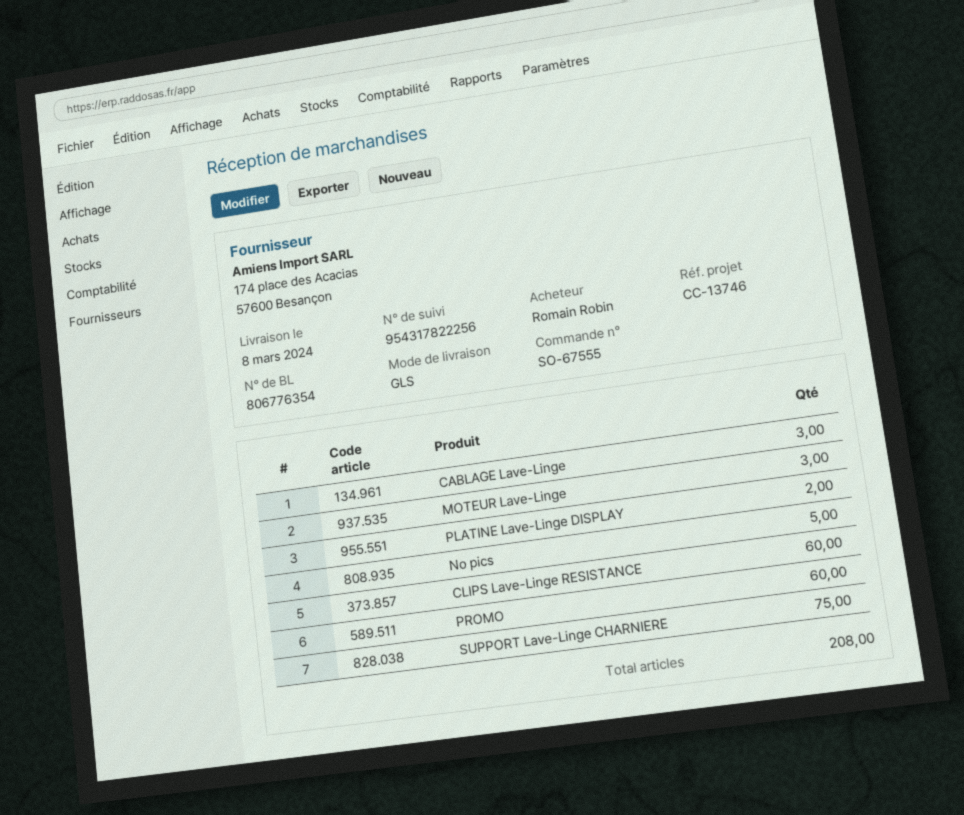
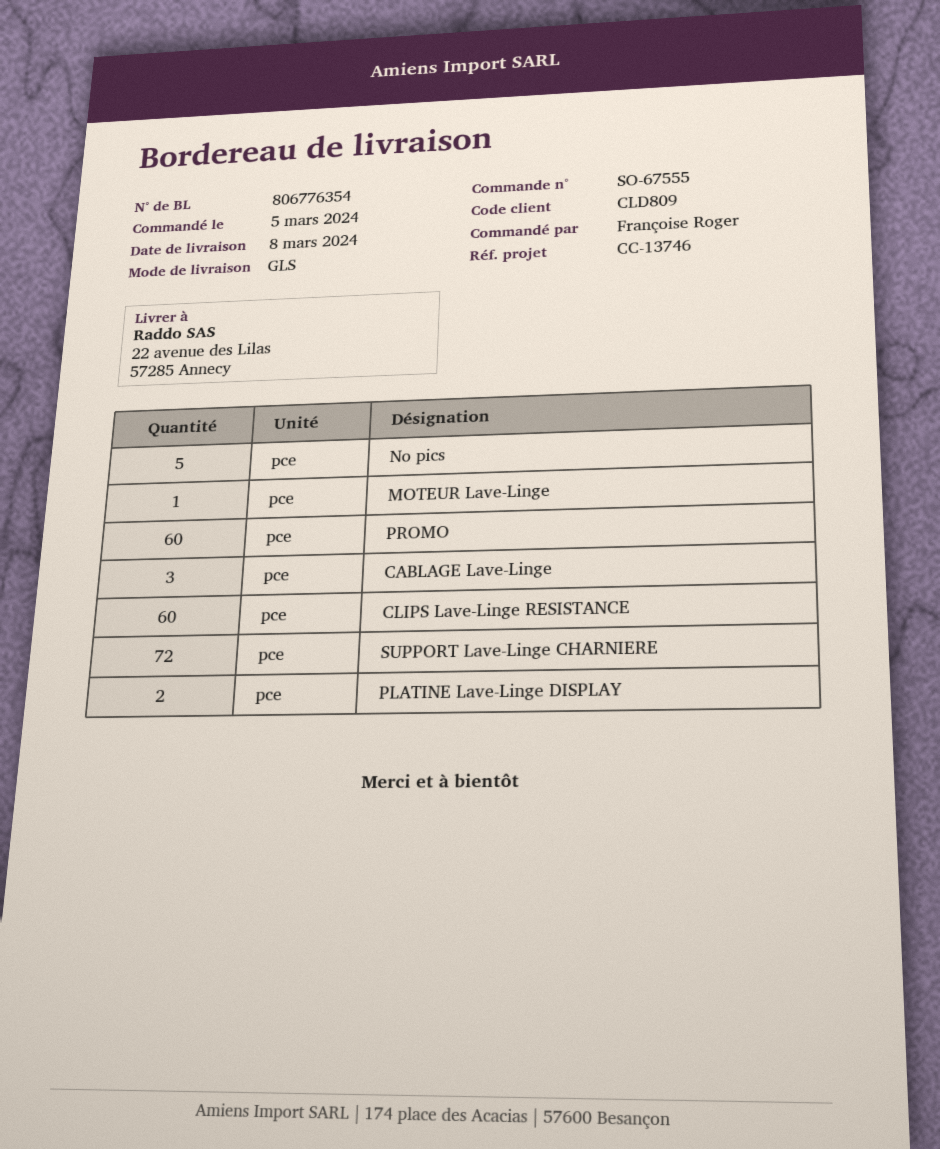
ordered by: Romain Robin -> Françoise Roger
MOTEUR Lave-Linge: 3 -> 1
SUPPORT Lave-Linge CHARNIERE: 75 -> 72

